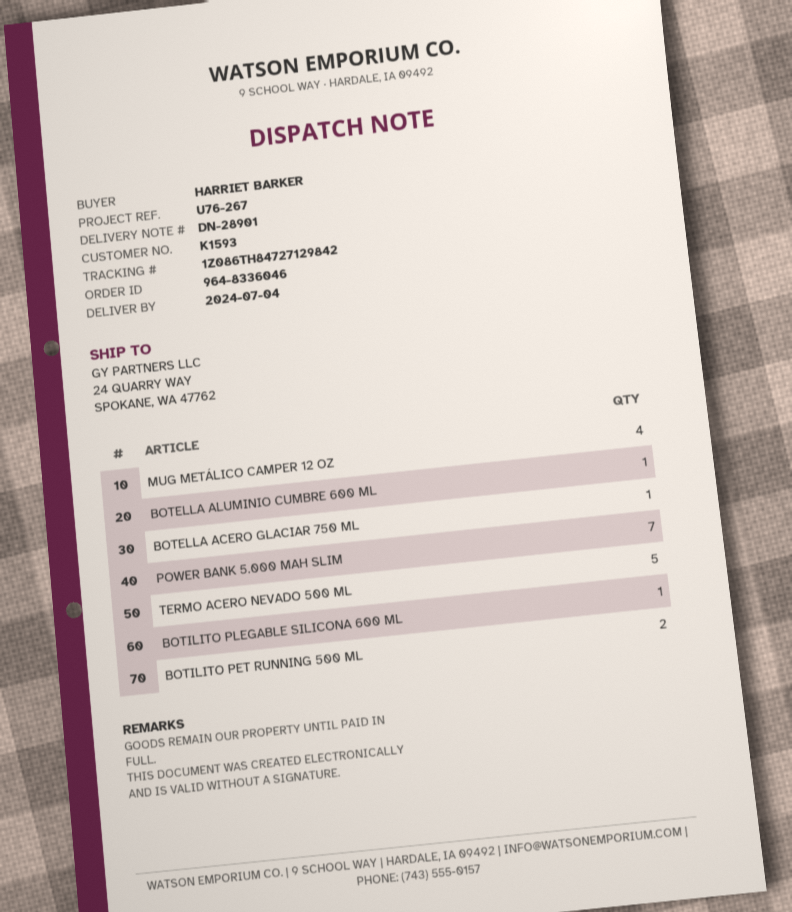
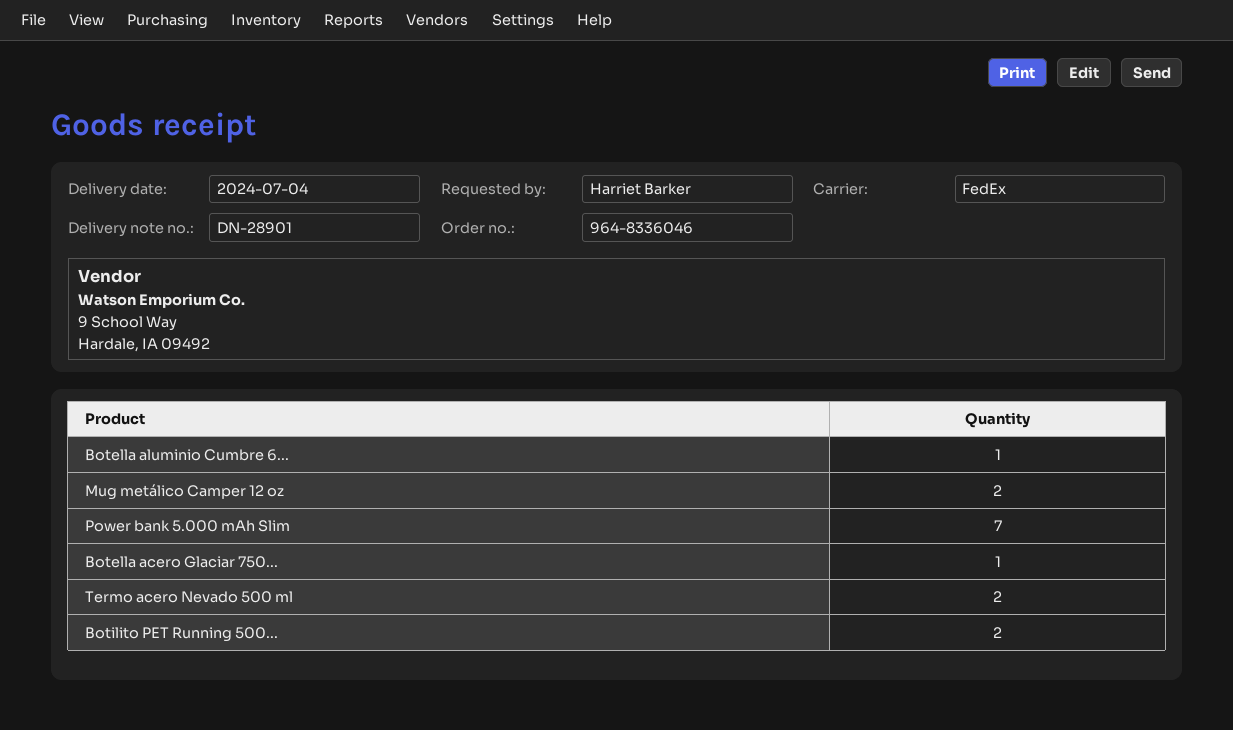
MUG METÁLICO CAMPER 12 OZ: 4 -> 2
TERMO ACERO NEVADO 500 ML: 5 -> 2
BOTILITO PLEGABLE SILICONA 600 ML: 1 -> none

